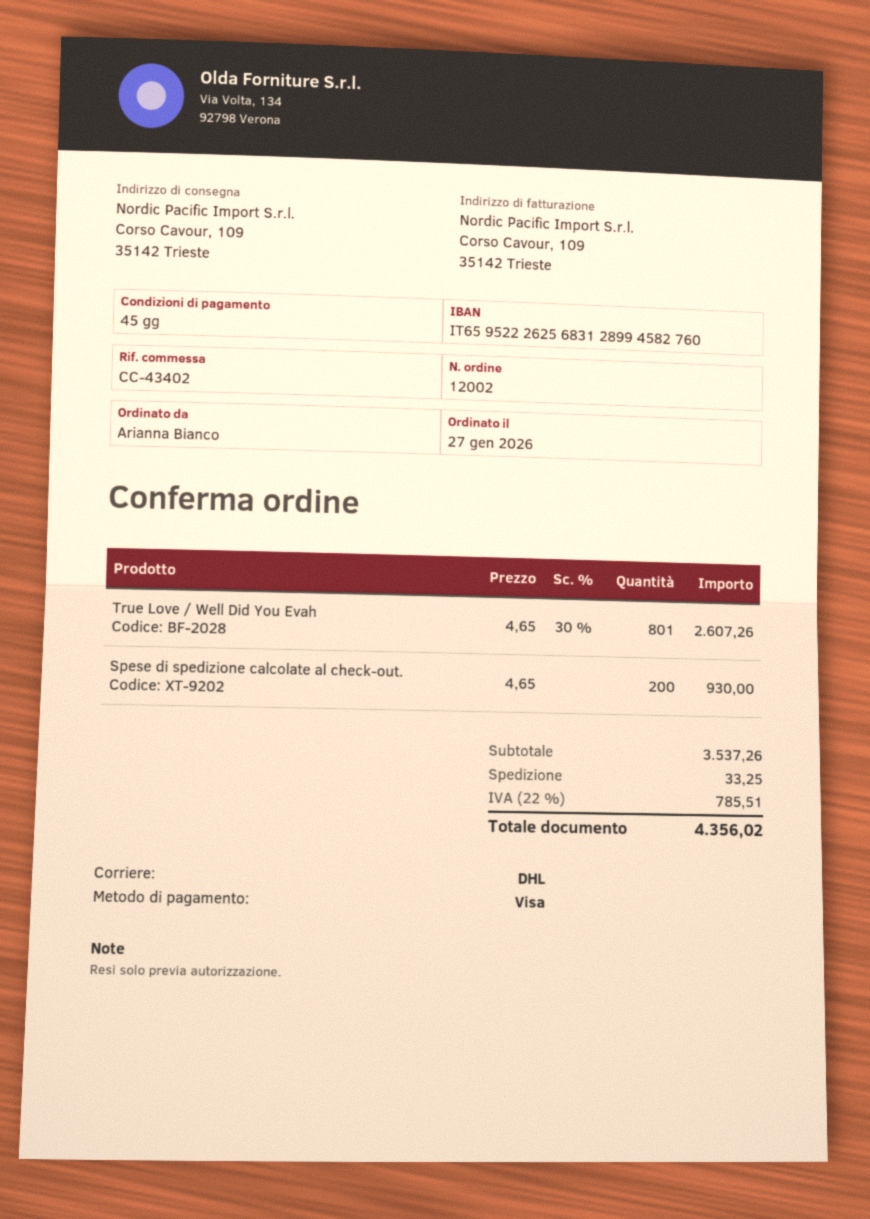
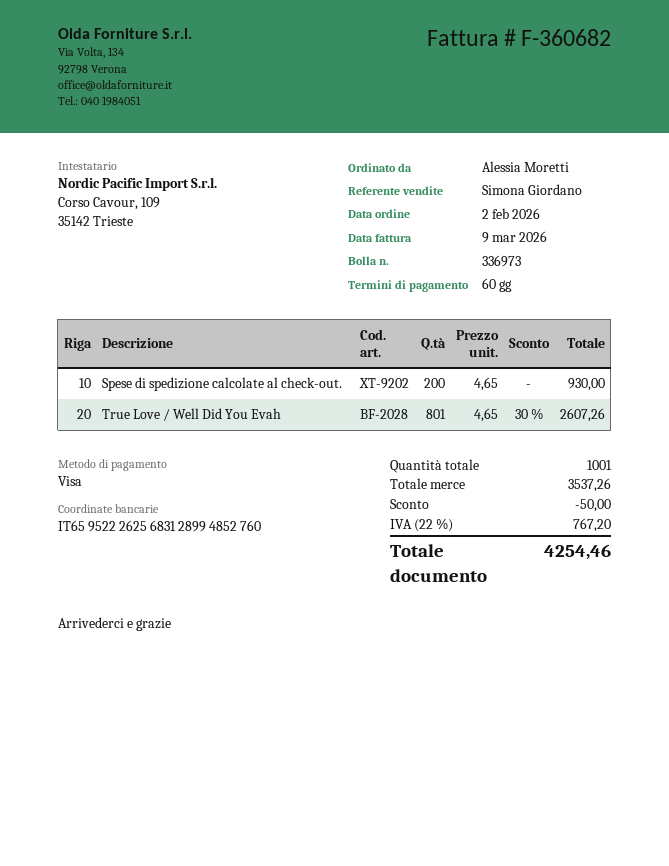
order date: 2026-01-27 -> 2026-02-02
payment terms: 45 days -> 60 days
ordered by: Arianna Bianco -> Alessia Moretti
bank account: IT6595222625683128994582760 -> IT6595222625683128994852760
discount: none -> 50.00
shipping: 33.25 -> none
tax: 22% = 785.51 -> 22% = 767.20
total: 4356.02 -> 4254.46

